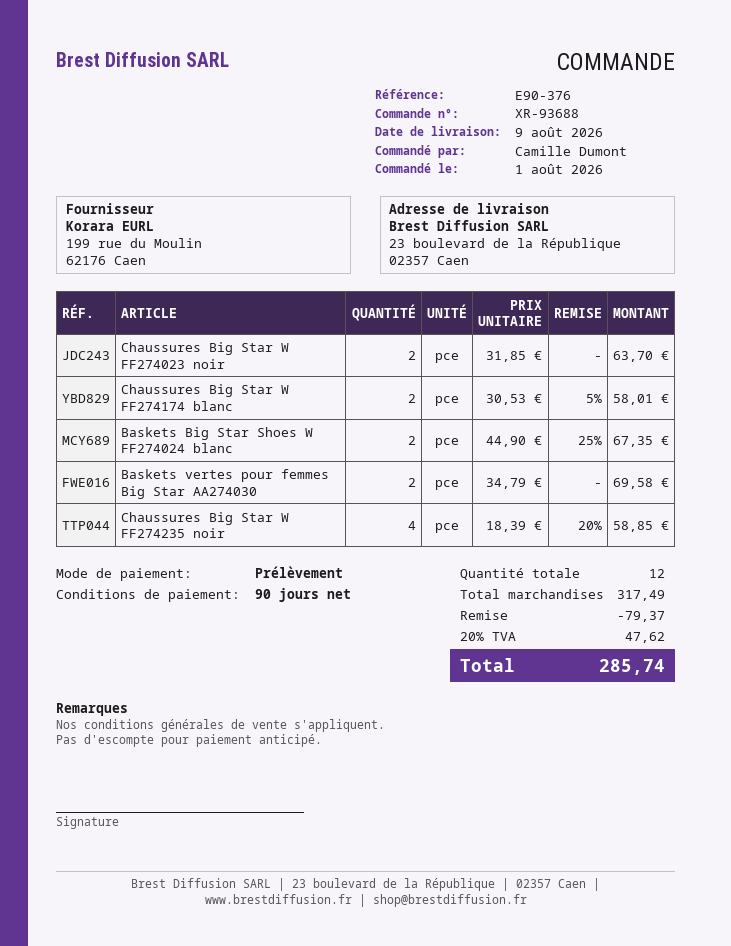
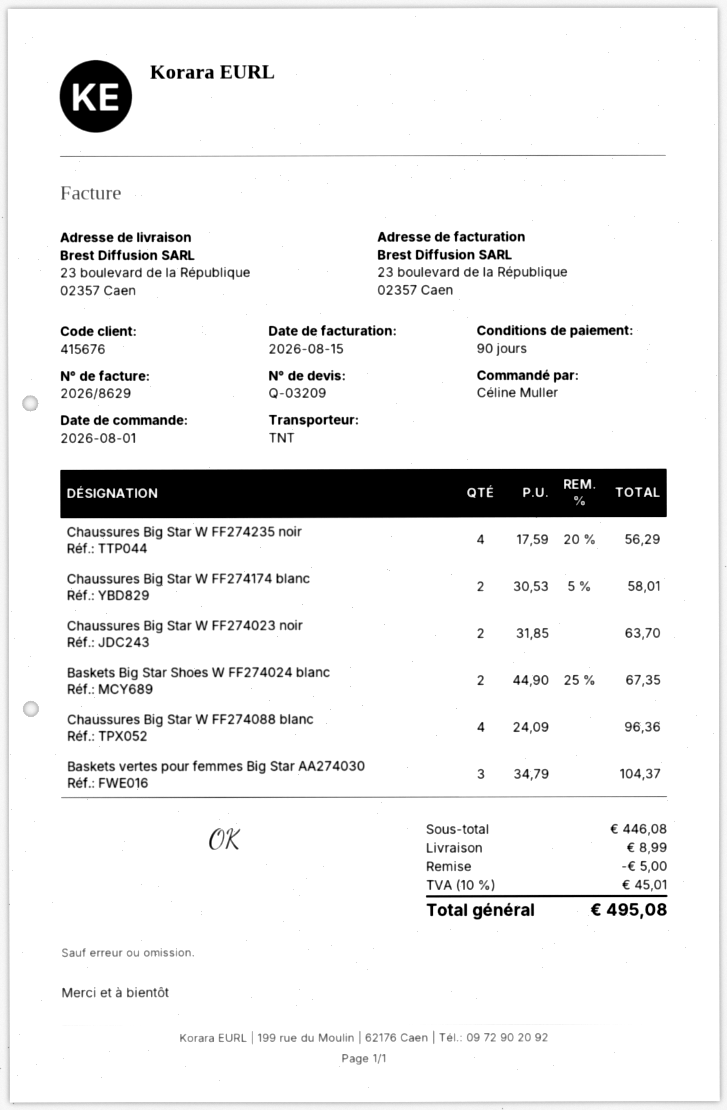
ordered by: Camille Dumont -> Céline Muller
Baskets vertes pour femmes Big Star AA274030: 2 x 34.79 = 69.58 -> 3 x 34.79 = 104.37
Chaussures Big Star W FF274235 noir: 4 x 18.39 - 20% = 58.85 -> 4 x 17.59 - 20% = 56.29
Chaussures Big Star W FF274088 blanc: none -> 4 x 24.09 = 96.36
subtotal: 317.49 -> 446.08
discount: 79.37 -> 5.00
shipping: none -> 8.99
tax: 20% = 47.62 -> 10% = 45.01
total: 285.74 -> 495.08

